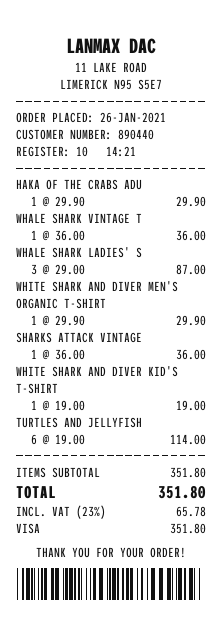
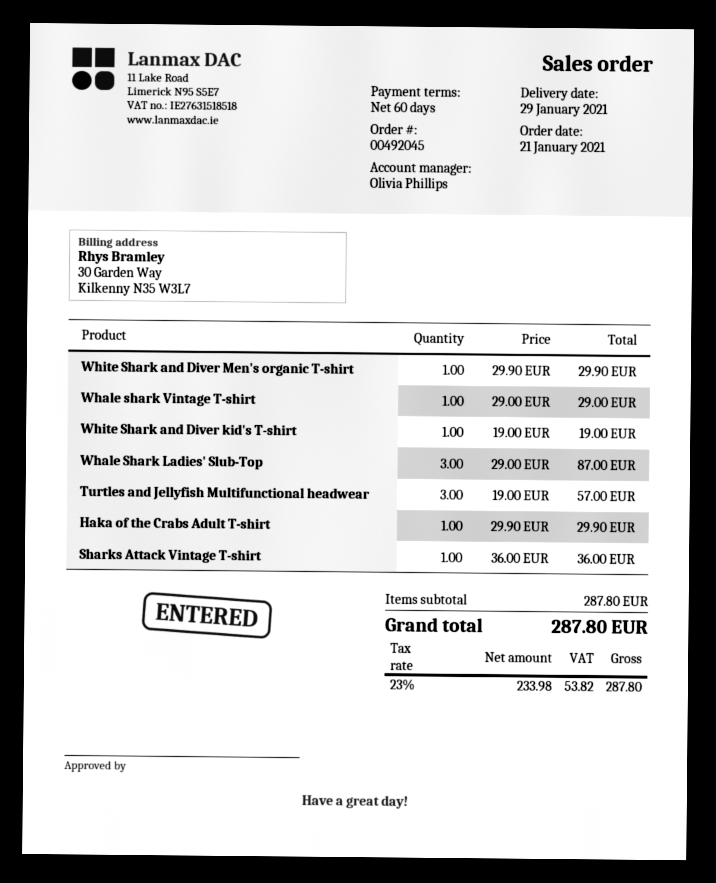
order date: 2021-01-26 -> 2021-01-21
WHALE SHARK VINTAGE T: 1 x 36.00 = 36.00 -> 1 x 29.00 = 29.00
TURTLES AND JELLYFISH: 6 x 19.00 = 114.00 -> 3 x 19.00 = 57.00
subtotal: 351.80 -> 287.80
tax: 23% = 65.78 -> 23% = 53.82
total: 351.80 -> 287.80

